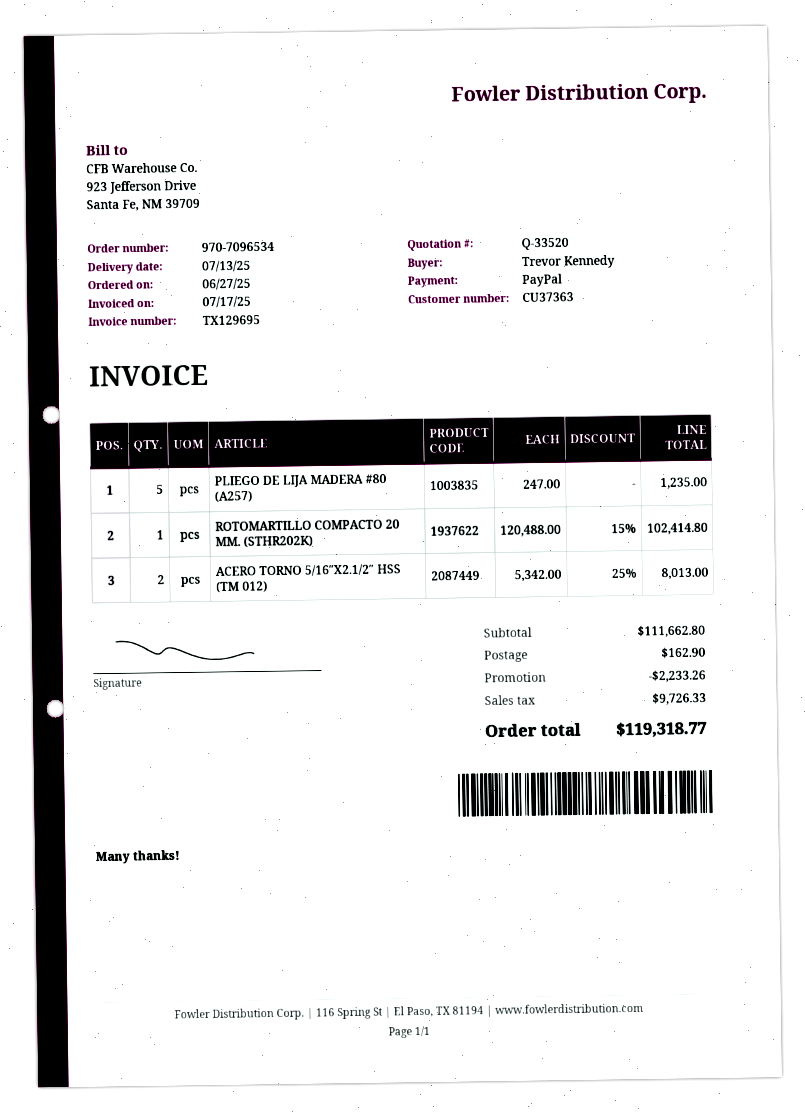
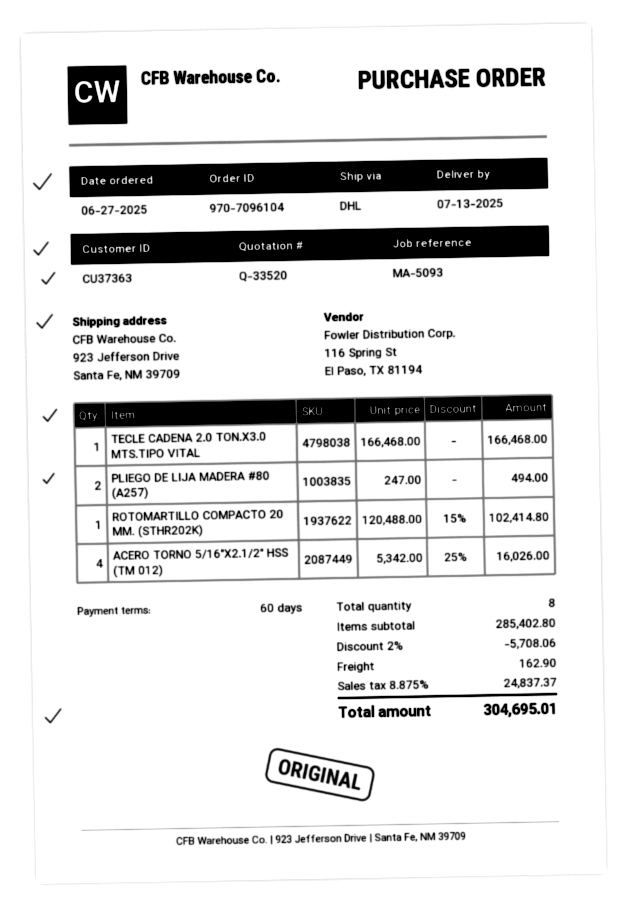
order number: 970-7096534 -> 970-7096104
PLIEGO DE LIJA MADERA #80 (A257): 5 x 247.00 = 1235.00 -> 2 x 247.00 = 494.00
ACERO TORNO 5/16″X2.1/2″ HSS (TM 012): 2 x 5342.00 - 25% = 8013.00 -> 4 x 5342.00 - 25% = 16026.00
TECLE CADENA 2.0 TON.X3.0 MTS.TIPO VITAL: none -> 1 x 166468.00 = 166468.00
subtotal: 111662.80 -> 285402.80
discount: 2233.26 -> 5708.06
tax: 9726.33 -> 24837.37
total: 119318.77 -> 304695.01

